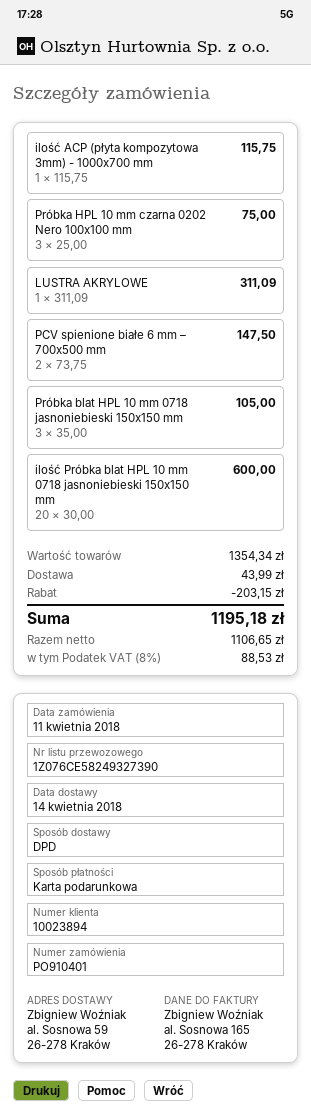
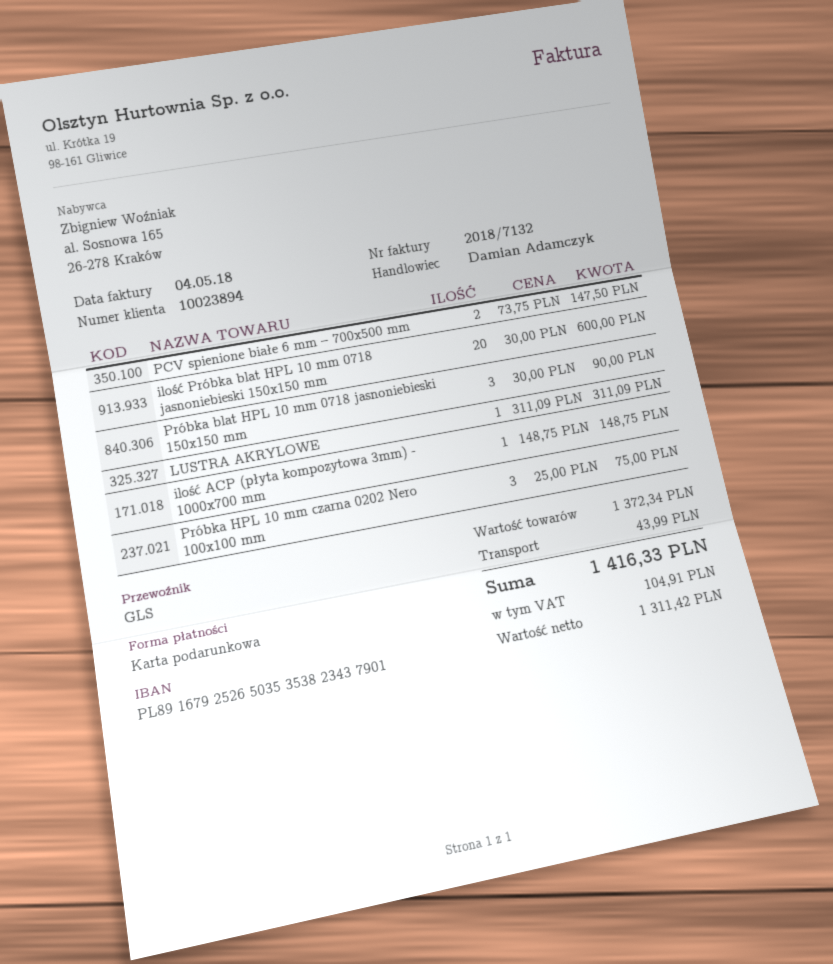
shipping method: DPD -> GLS
ilość ACP (płyta kompozytowa 3mm) - 1000x700 mm: 1 x 115.75 = 115.75 -> 1 x 148.75 = 148.75
Próbka blat HPL 10 mm 0718 jasnoniebieski 150x150 mm: 3 x 35.00 = 105.00 -> 3 x 30.00 = 90.00
subtotal: 1354.34 -> 1372.34
discount: 203.15 -> none
net: 1106.65 -> 1311.42
tax: 88.53 -> 104.91
total: 1195.18 -> 1416.33

